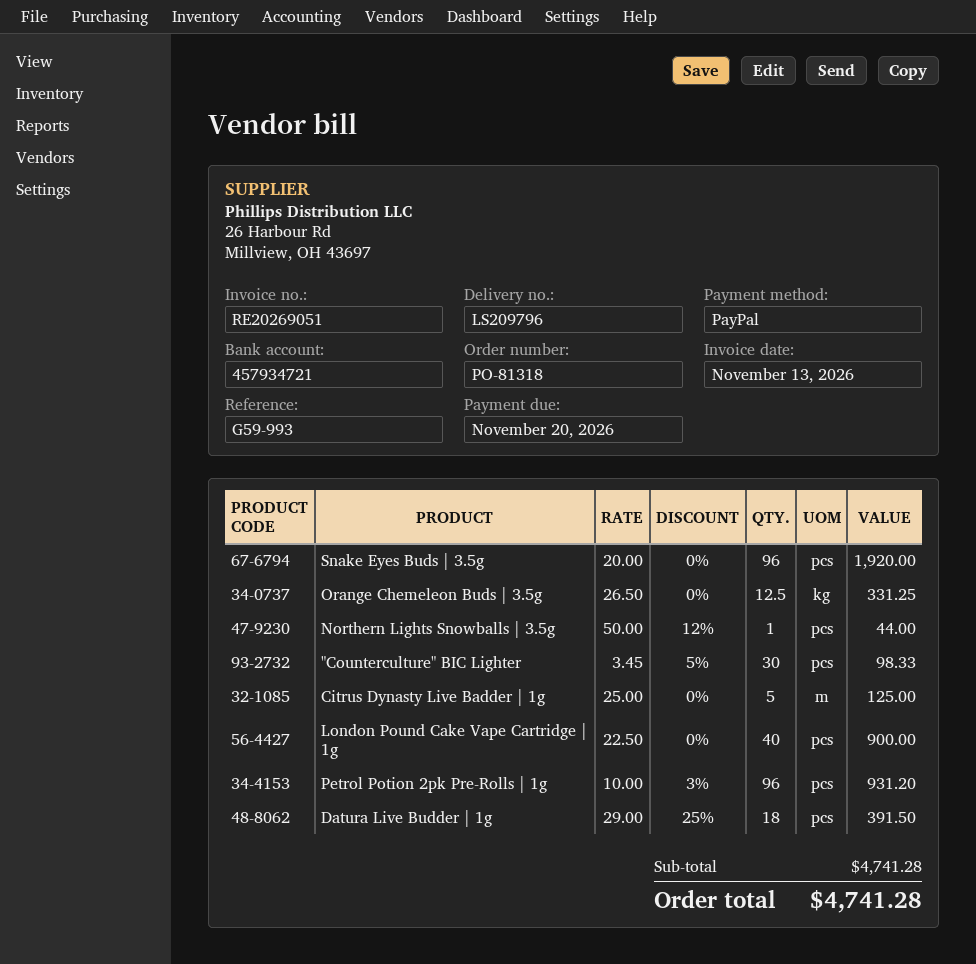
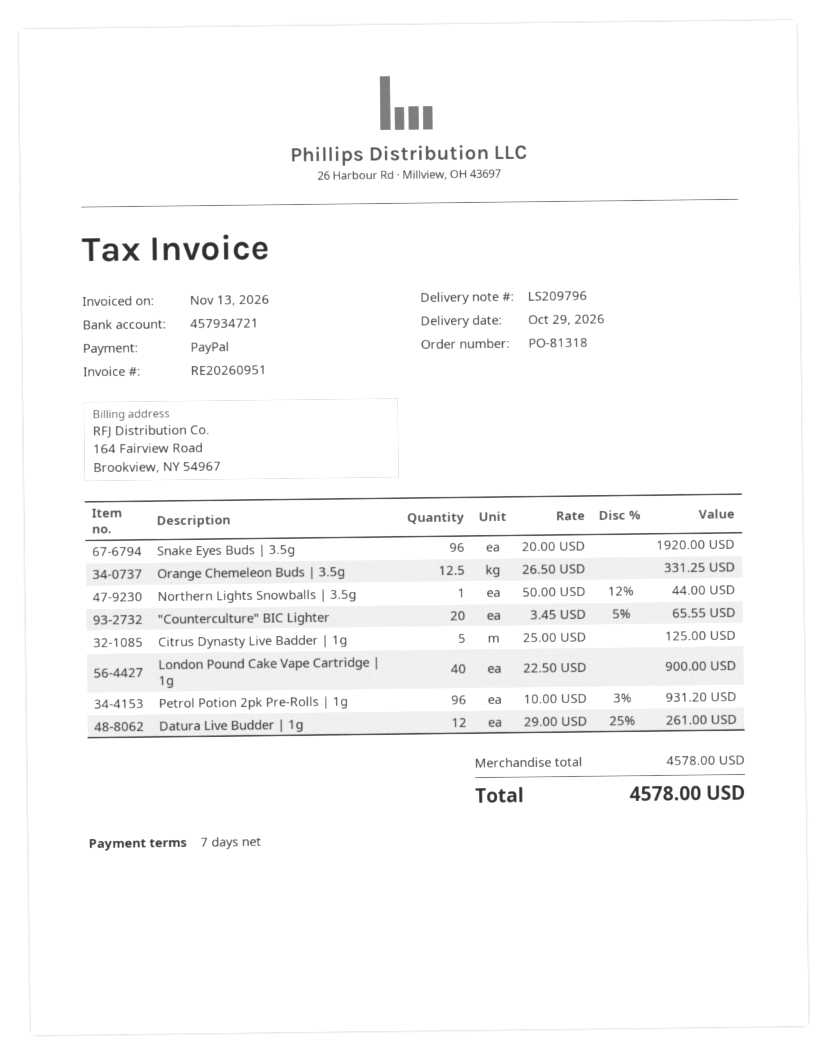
invoice number: RE20269051 -> RE20260951
"Counterculture" BIC Lighter: 30 x 3.45 - 5% = 98.33 -> 20 x 3.45 - 5% = 65.55
Datura Live Budder | 1g: 18 x 29.00 - 25% = 391.50 -> 12 x 29.00 - 25% = 261.00
subtotal: 4741.28 -> 4578.00
total: 4741.28 -> 4578.00

